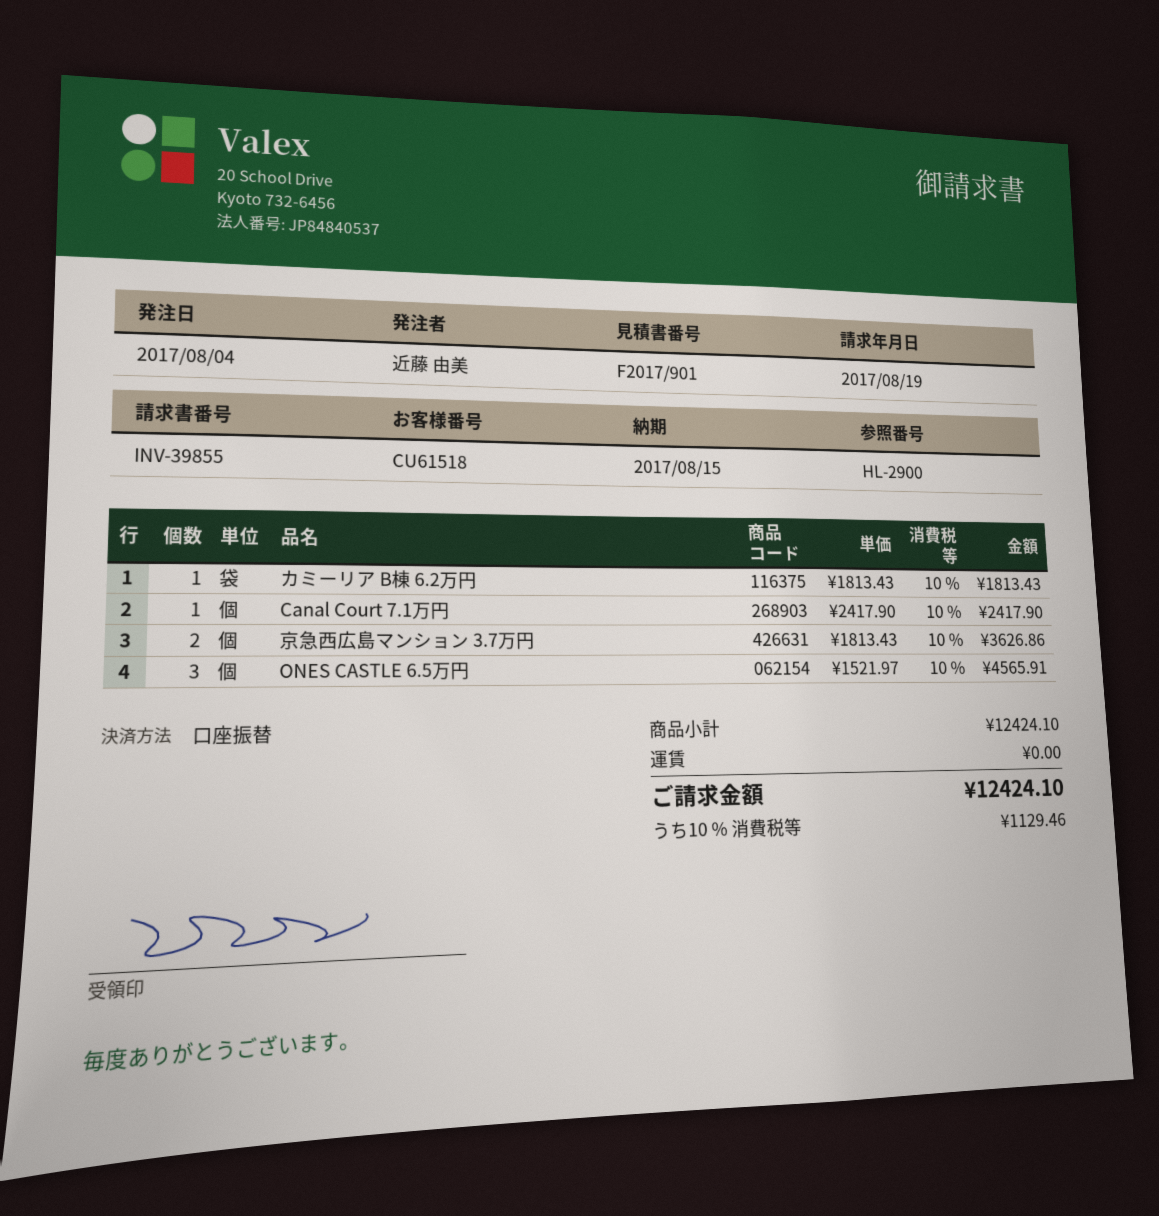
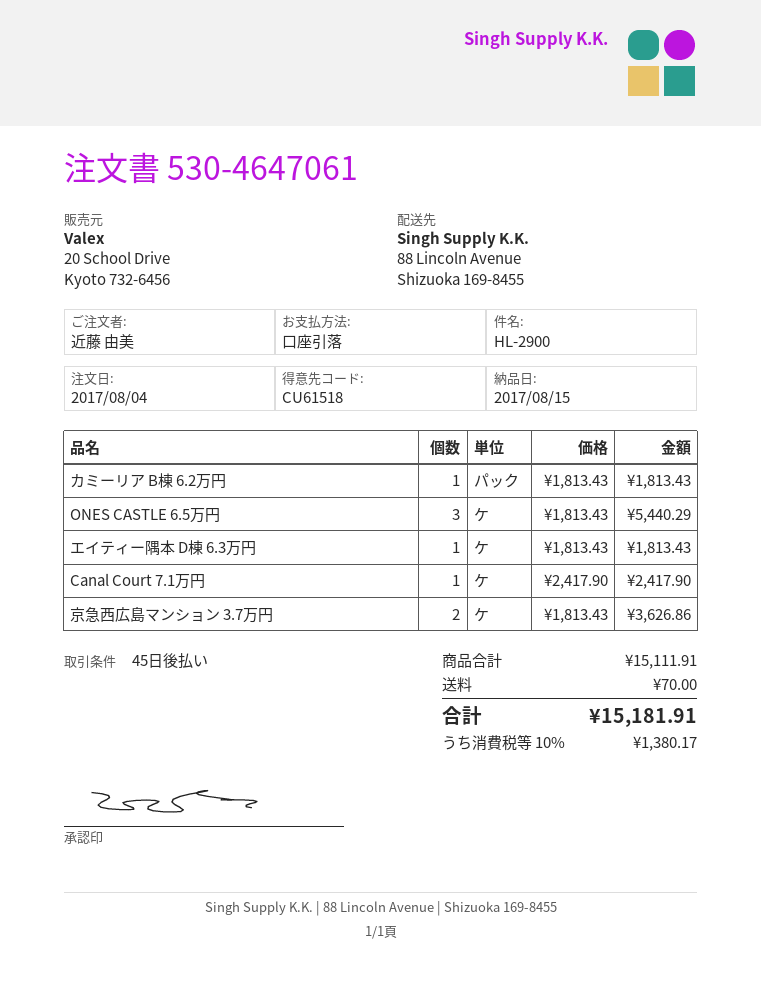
ONES CASTLE 6.5万円: 3 x 1521.97 = 4565.91 -> 3 x 1813.43 = 5440.29
エイティー隅本 D棟 6.3万円: none -> 1 x 1813.43 = 1813.43
subtotal: 12424.10 -> 15111.91
shipping: 0.00 -> 70.00
tax: 10% = 1129.46 -> 10% = 1380.17
total: 12424.10 -> 15181.91

